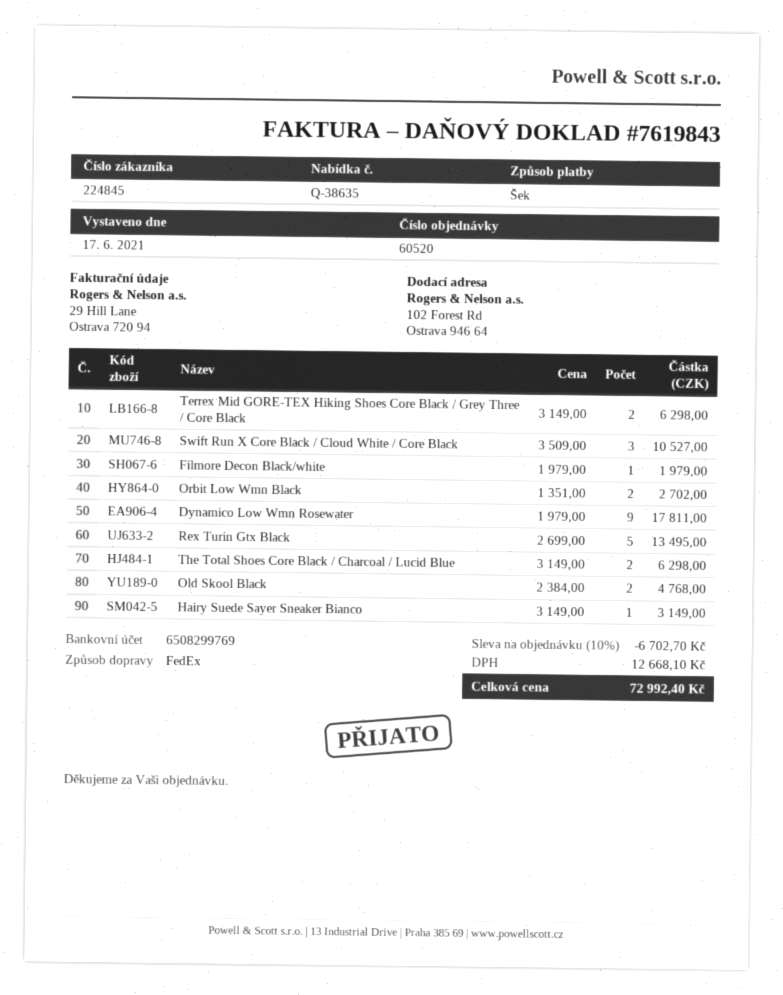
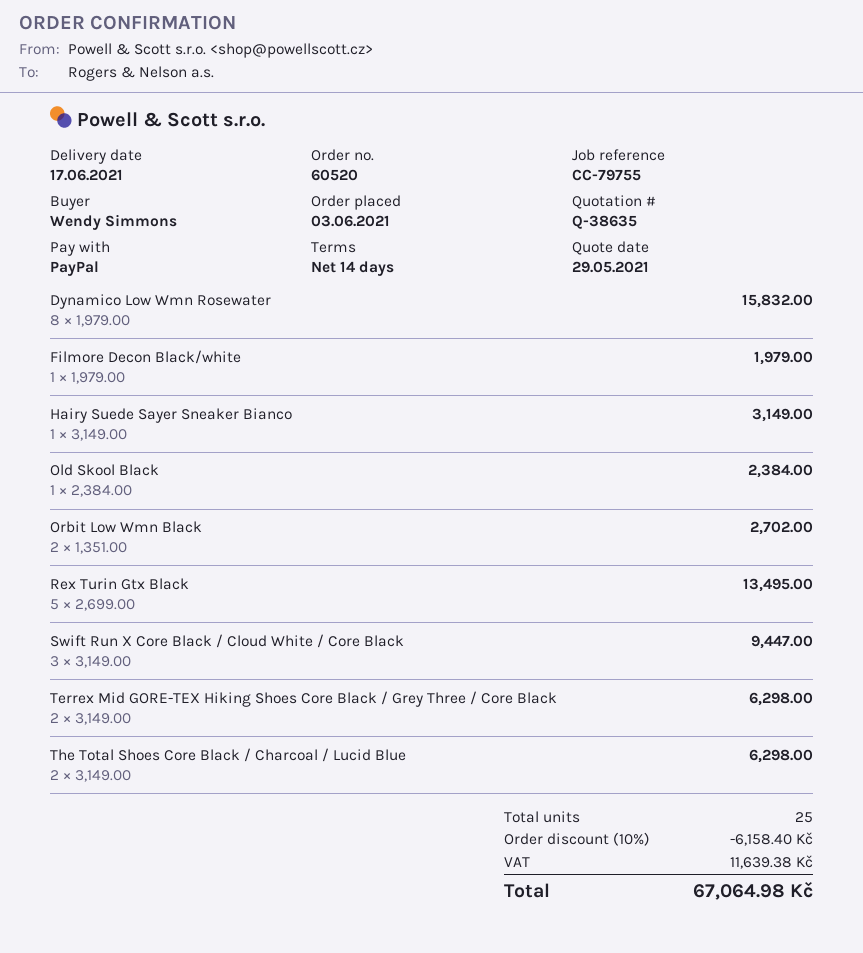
payment method: cheque -> PayPal
Swift Run X Core Black / Cloud White / Core Black: 3 x 3509.00 = 10527.00 -> 3 x 3149.00 = 9447.00
Dynamico Low Wmn Rosewater: 9 x 1979.00 = 17811.00 -> 8 x 1979.00 = 15832.00
Old Skool Black: 2 x 2384.00 = 4768.00 -> 1 x 2384.00 = 2384.00
discount: 10% = 6702.70 -> 10% = 6158.40
tax: 12668.10 -> 11639.38
total: 72992.40 -> 67064.98

